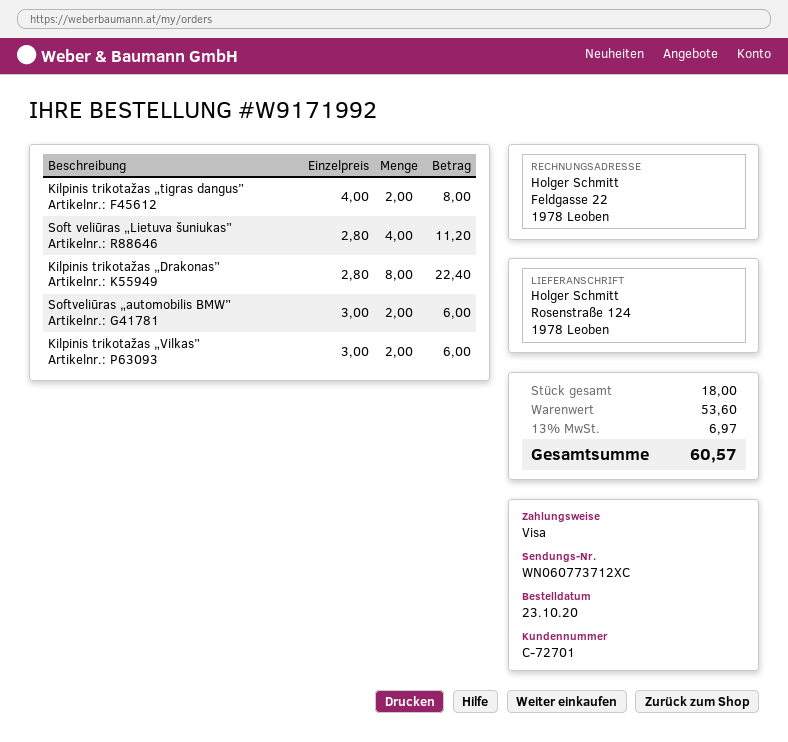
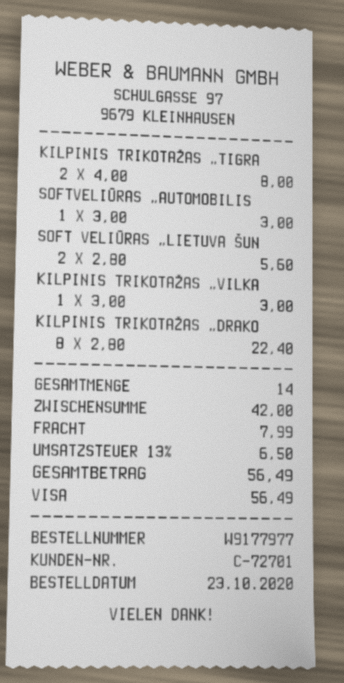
order number: W9171992 -> W9177977
Soft veliūras „Lietuva šuniukas”: 4 x 2.80 = 11.20 -> 2 x 2.80 = 5.60
Softveliūras „automobilis BMW”: 2 x 3.00 = 6.00 -> 1 x 3.00 = 3.00
Kilpinis trikotažas „Vilkas”: 2 x 3.00 = 6.00 -> 1 x 3.00 = 3.00
total quantity: 18 -> 14
subtotal: 53.60 -> 42.00
shipping: none -> 7.99
tax: 13% = 6.97 -> 13% = 6.50
total: 60.57 -> 56.49

